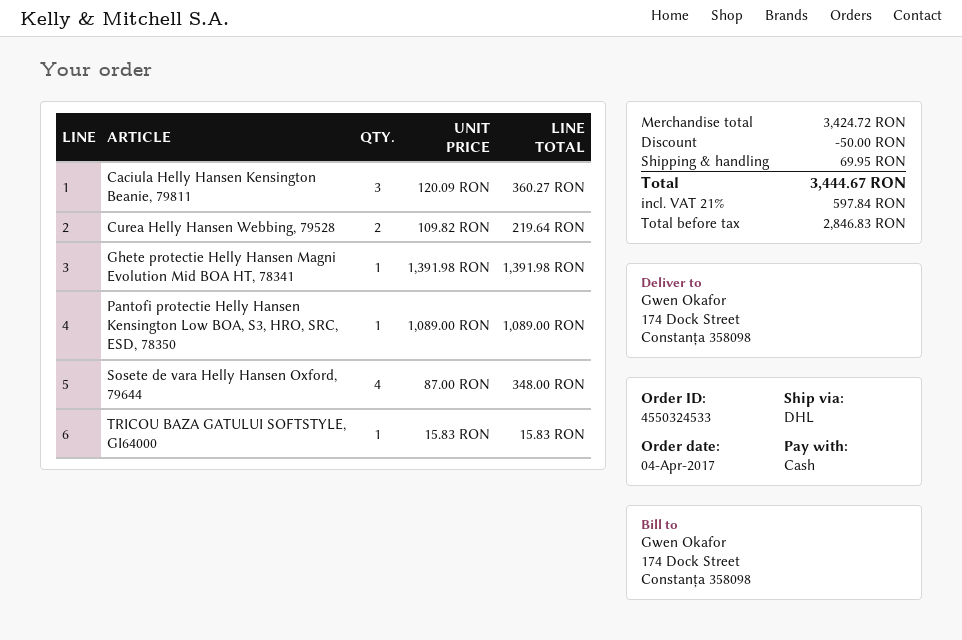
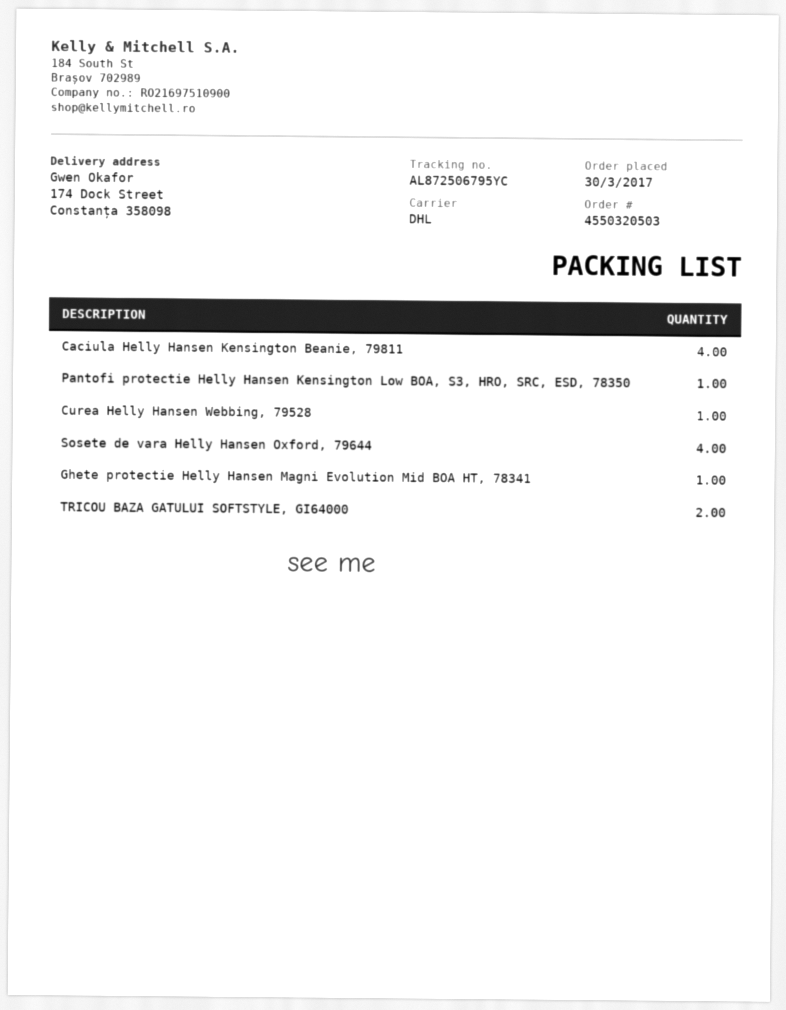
order number: 4550324533 -> 4550320503
order date: 2017-04-04 -> 2017-03-30
Caciula Helly Hansen Kensington Beanie, 79811: 3 -> 4
Curea Helly Hansen Webbing, 79528: 2 -> 1
TRICOU BAZA GATULUI SOFTSTYLE, GI64000: 1 -> 2

